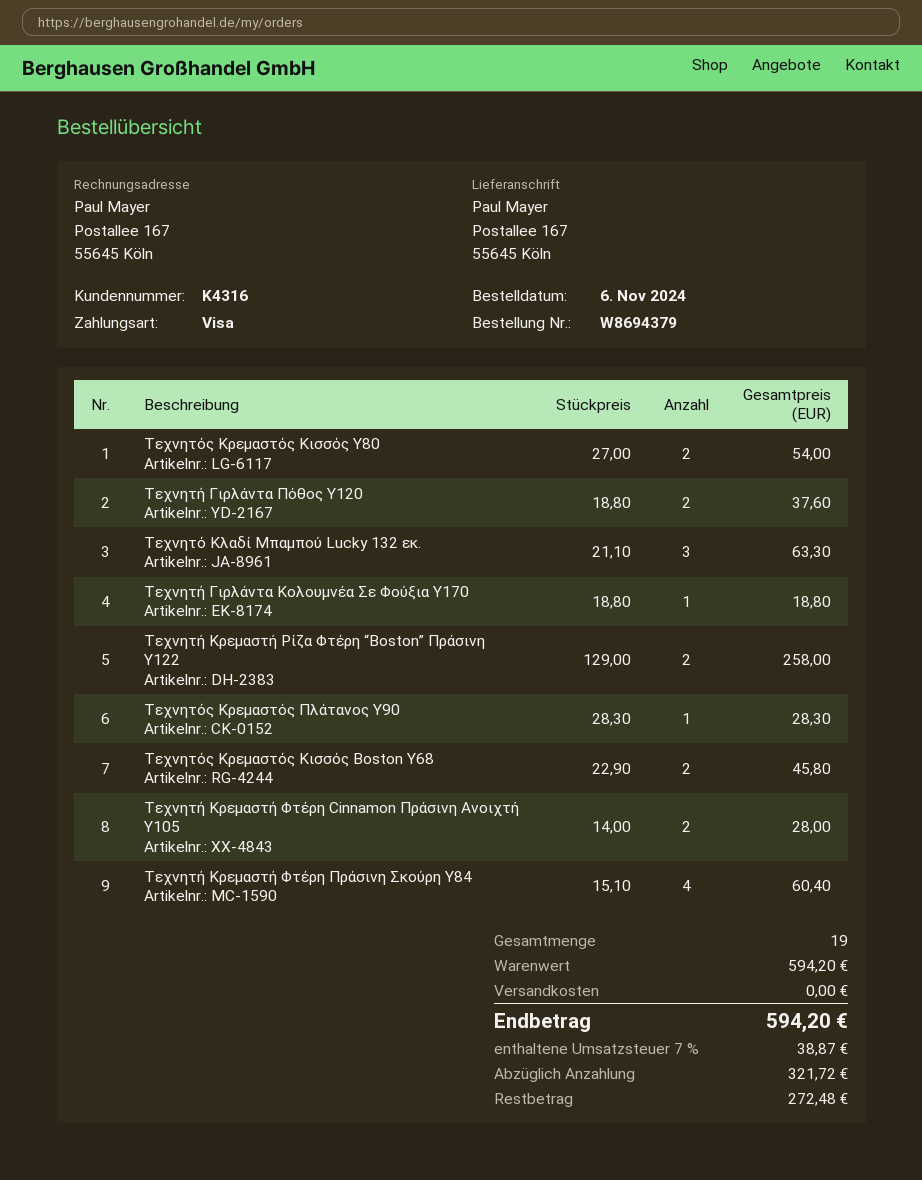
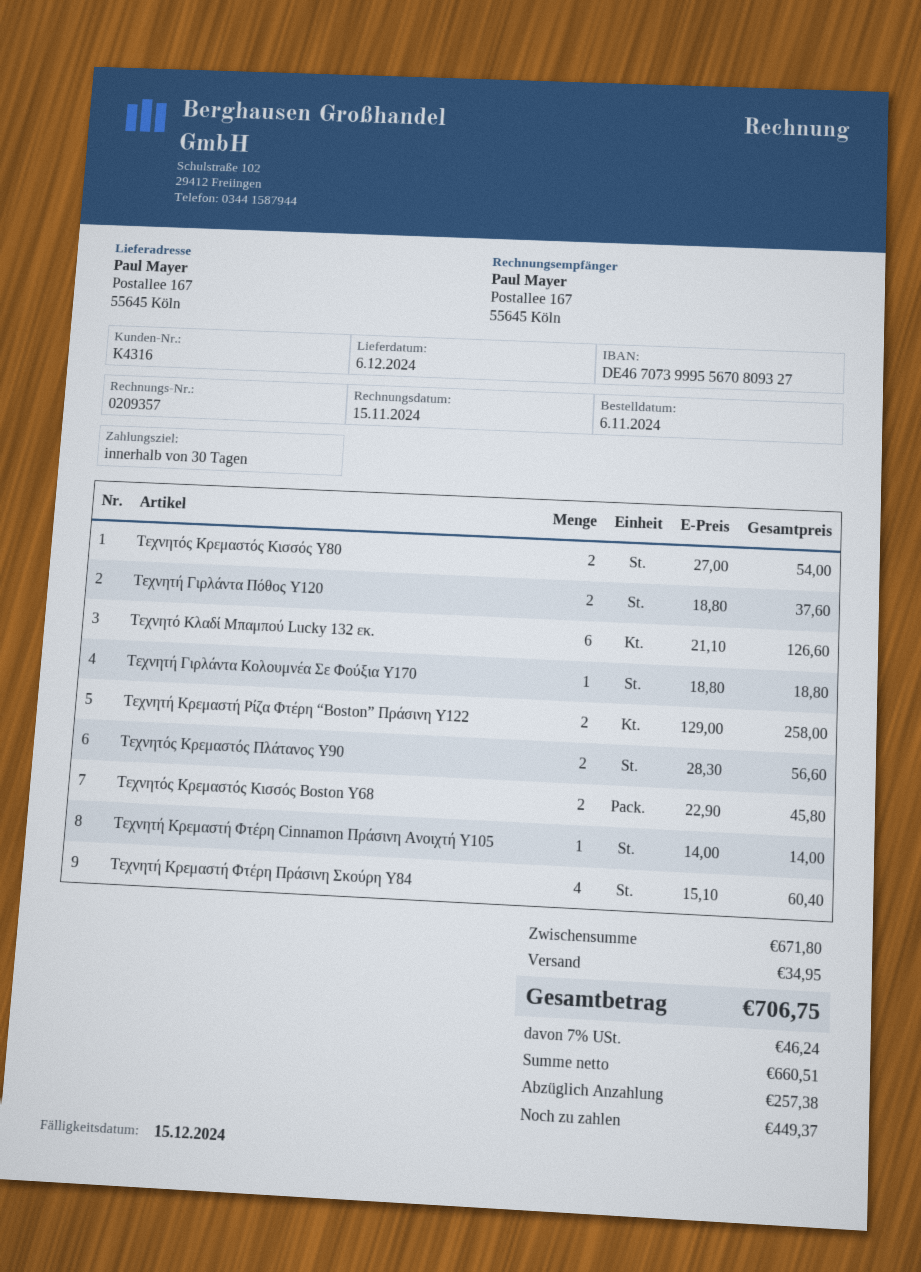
Τεχνητό Κλαδί Μπαμπού Lucky 132 εκ.: 3 x 21.10 = 63.30 -> 6 x 21.10 = 126.60
Τεχνητός Κρεμαστός Πλάτανος Υ90: 1 x 28.30 = 28.30 -> 2 x 28.30 = 56.60
Τεχνητή Kρεμαστή Φτέρη Cinnamon Πράσινη Ανοιχτή Υ105: 2 x 14.00 = 28.00 -> 1 x 14.00 = 14.00
subtotal: 594.20 -> 671.80
shipping: 0.00 -> 34.95
tax: 7% = 38.87 -> 7% = 46.24
total: 594.20 -> 706.75
deposit: 321.72 -> 257.38
balance: 272.48 -> 449.37

